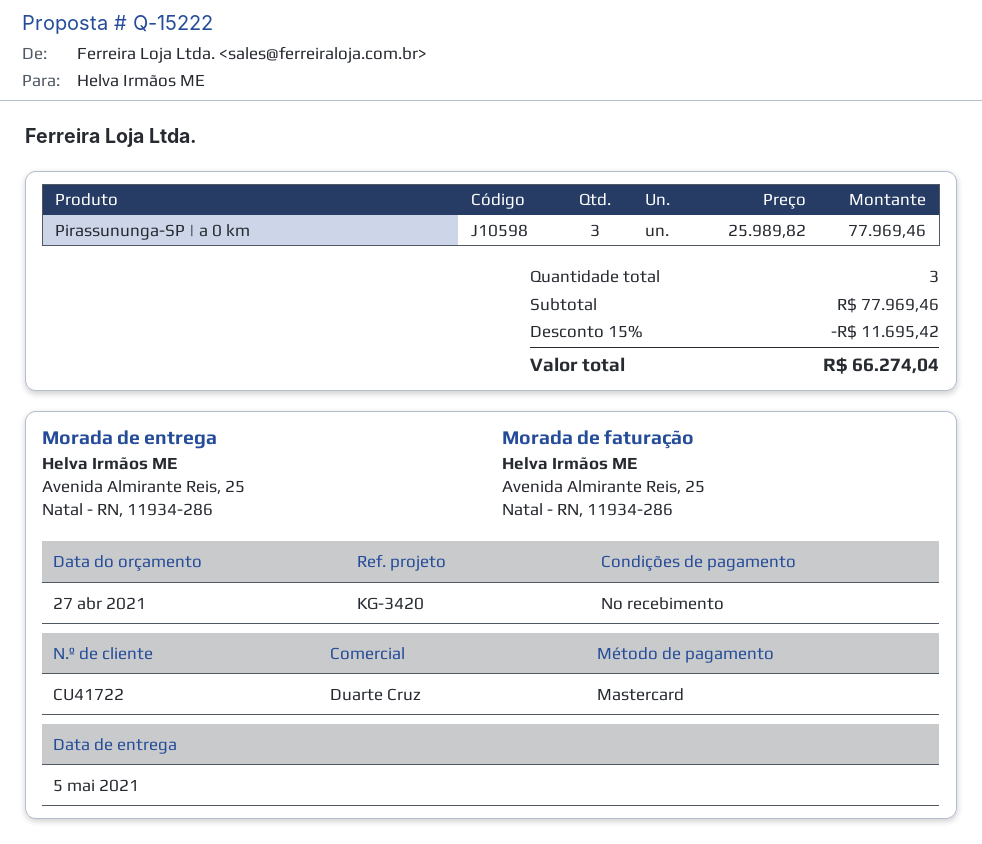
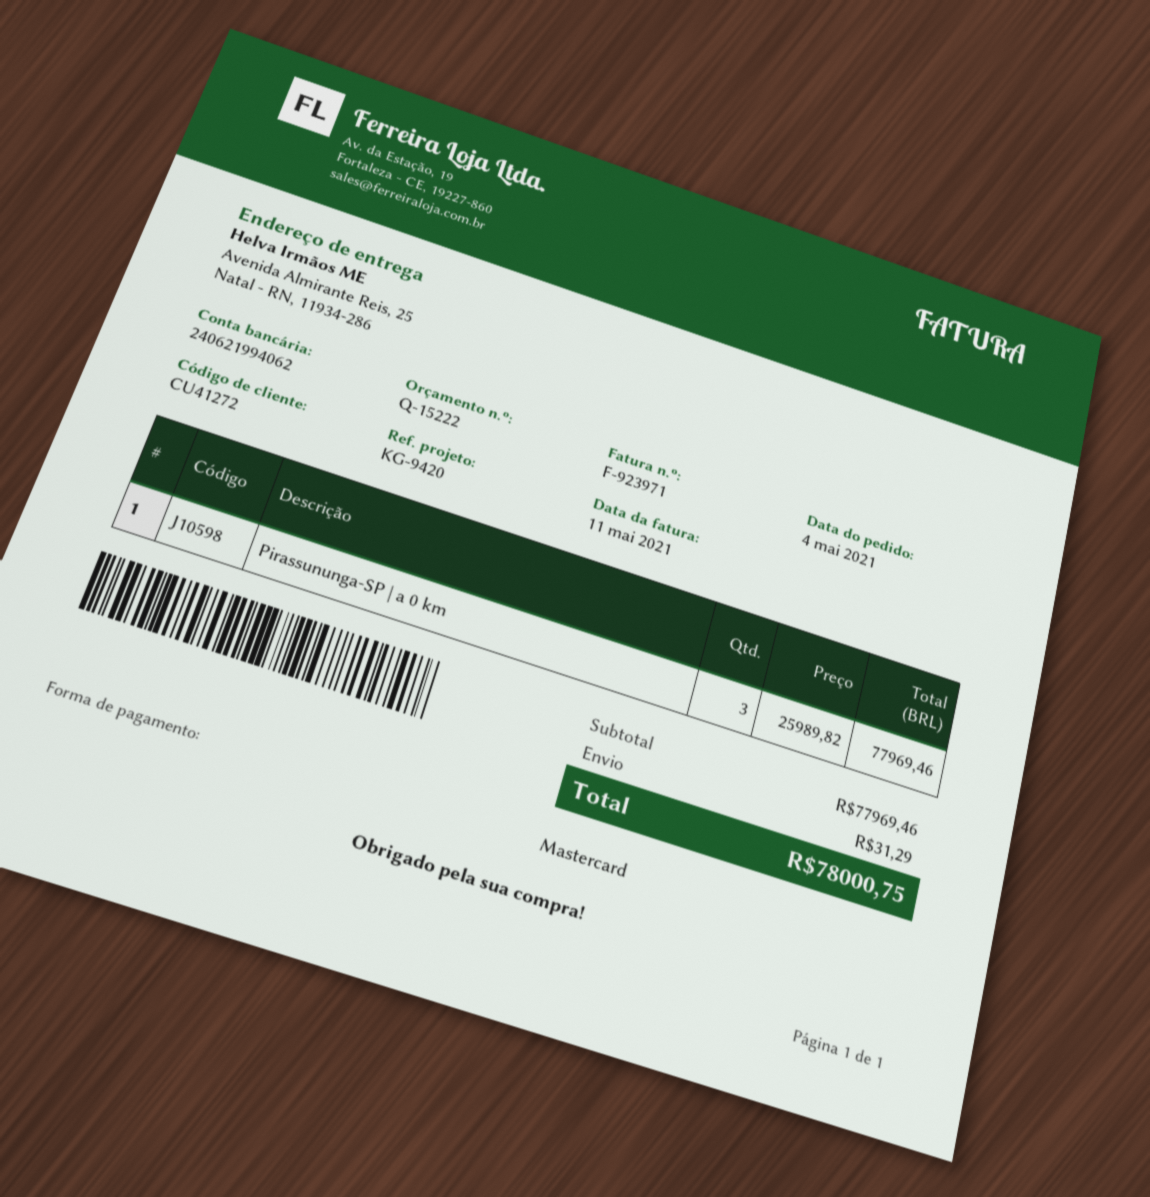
customer number: CU41722 -> CU41272
reference: KG-3420 -> KG-9420
discount: 15% = 11695.42 -> none
shipping: none -> 31.29
total: 66274.04 -> 78000.75

